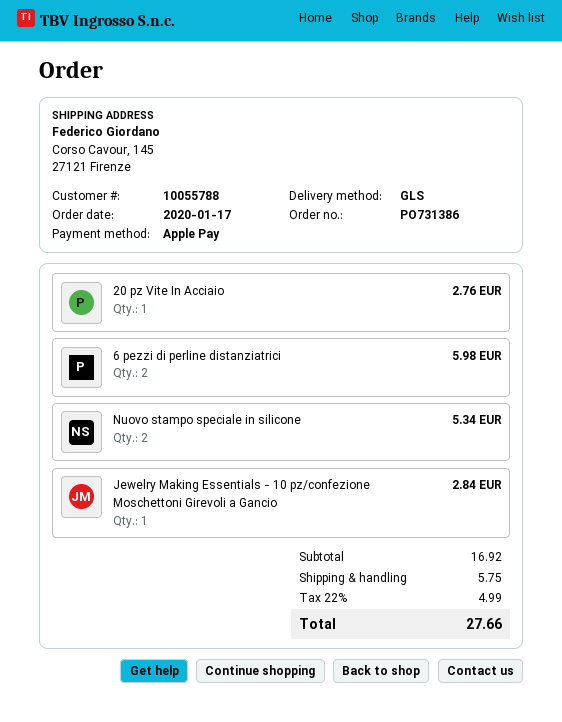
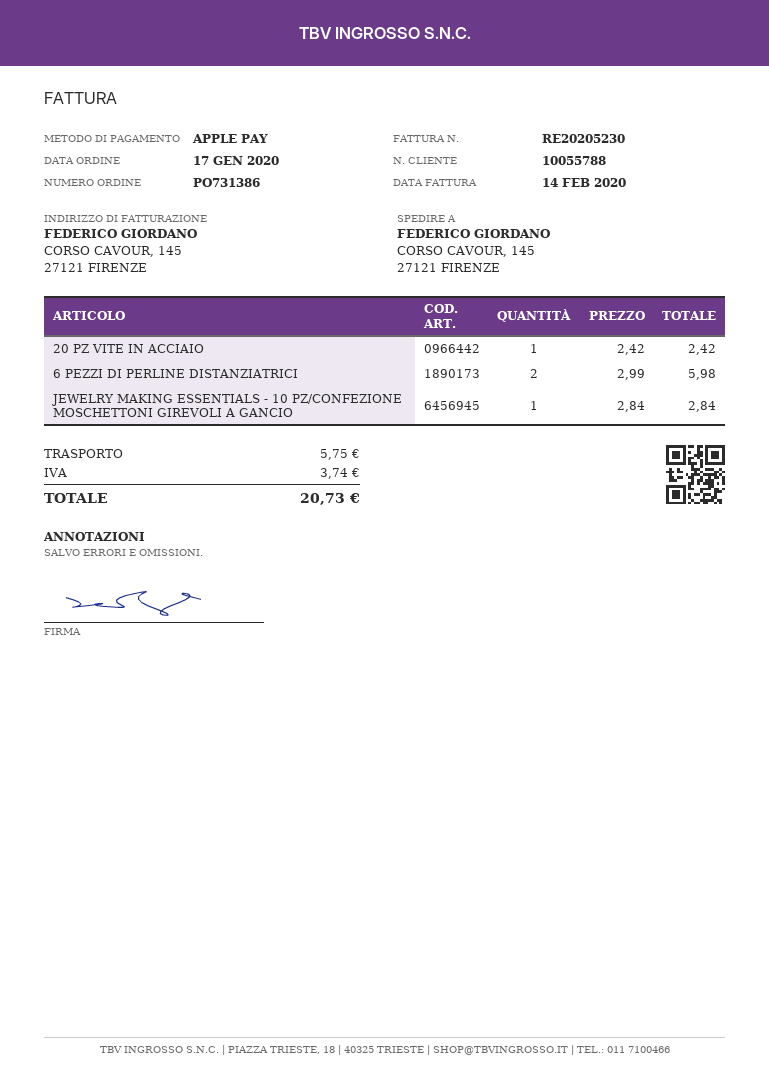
20 pz Vite In Acciaio: 1 for 2.76 -> 1 for 2.42
Nuovo stampo speciale in silicone: 2 for 5.34 -> none
tax: 4.99 -> 3.74
total: 27.66 -> 20.73

